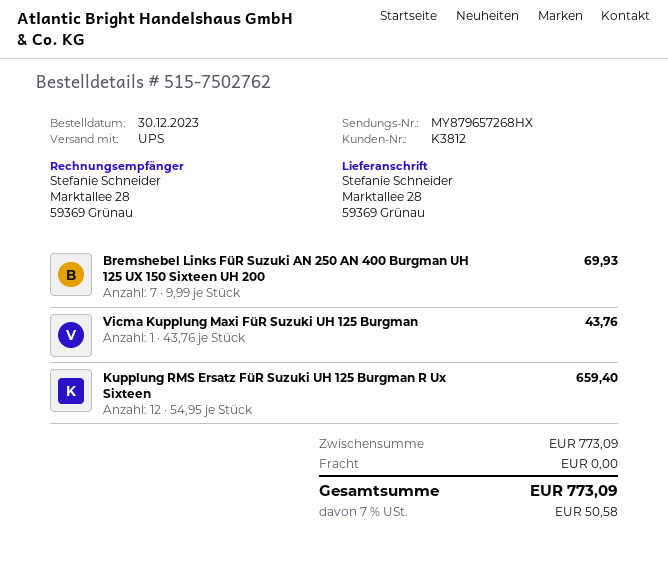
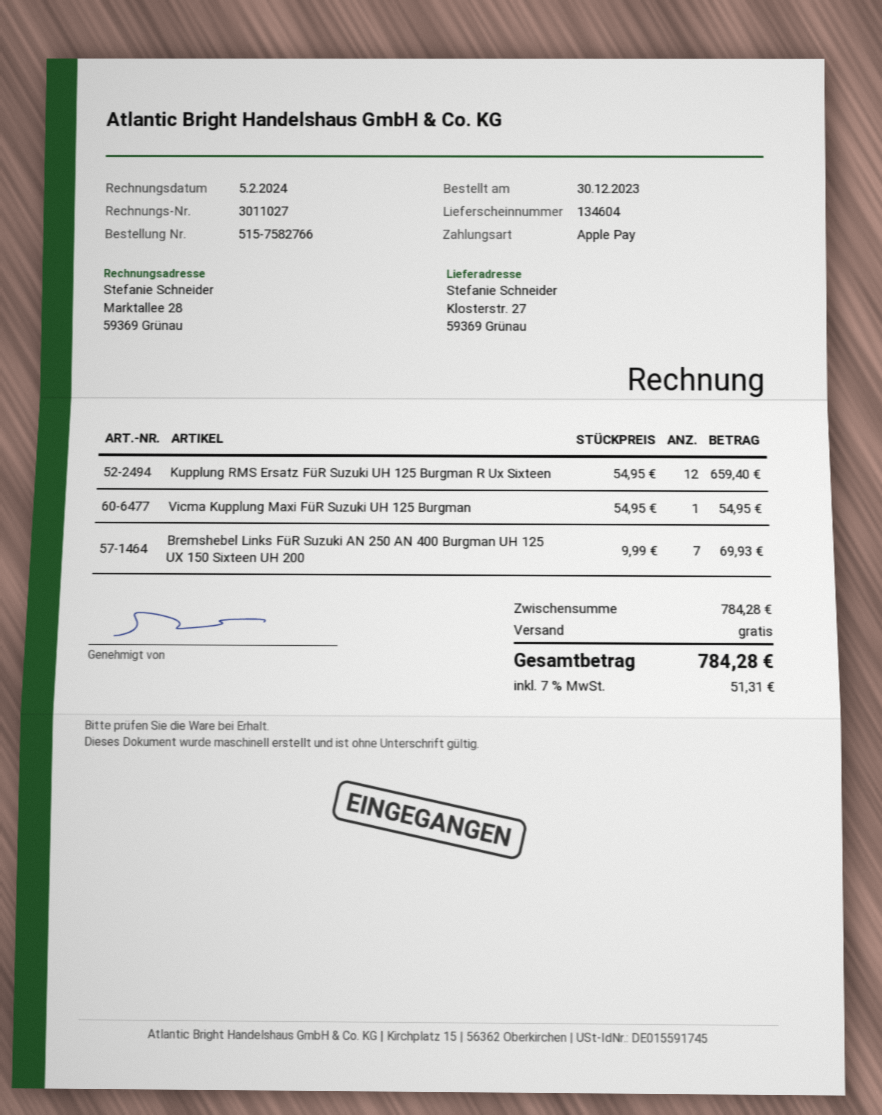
order number: 515-7502762 -> 515-7582766
ship to: Marktallee 28, 59369 Grünau -> Klosterstr. 27, 59369 Grünau
Vicma Kupplung Maxi FüR Suzuki UH 125 Burgman: 1 x 43.76 = 43.76 -> 1 x 54.95 = 54.95
subtotal: 773.09 -> 784.28
tax: 7% = 50.58 -> 7% = 51.31
total: 773.09 -> 784.28

